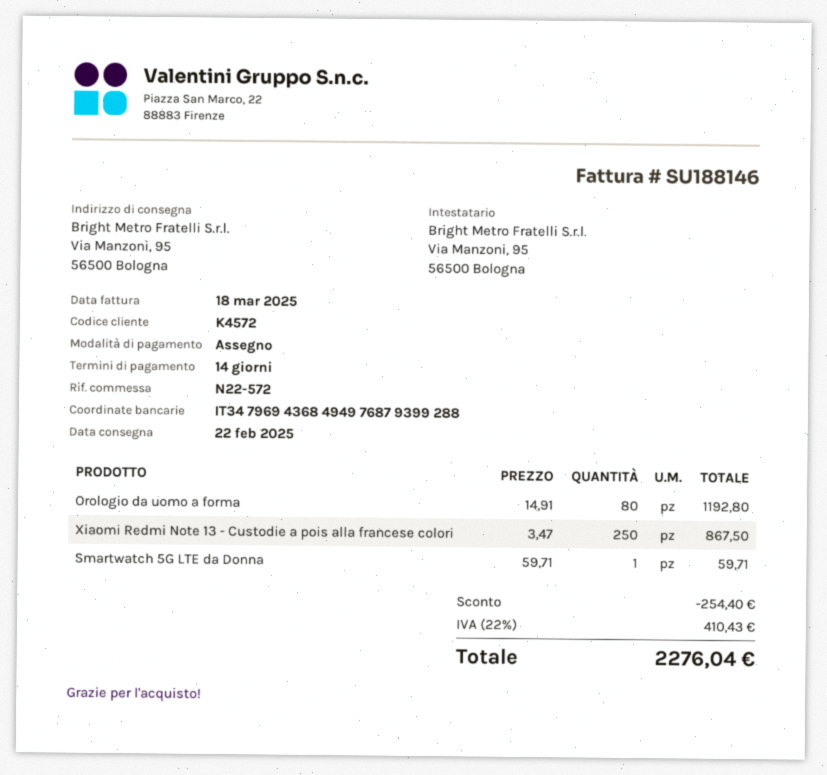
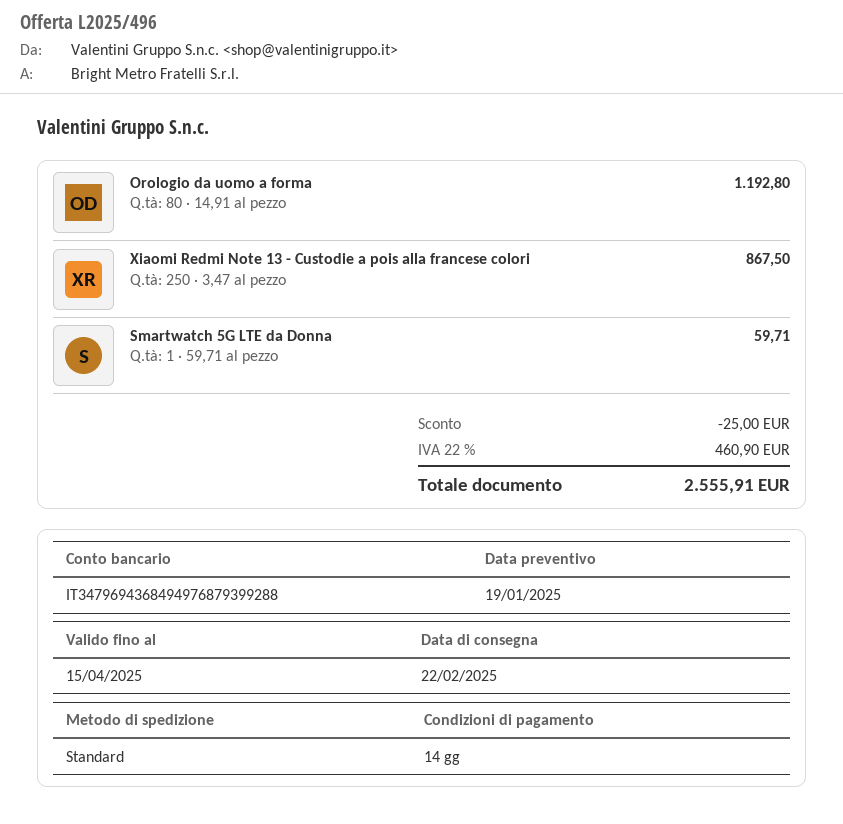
discount: 254.40 -> 25.00
tax: 22% = 410.43 -> 22% = 460.90
total: 2276.04 -> 2555.91

